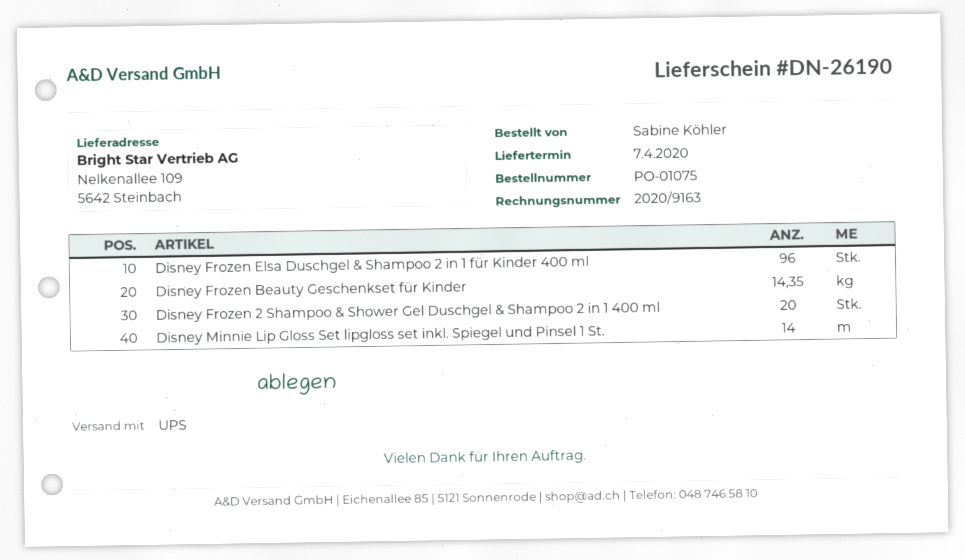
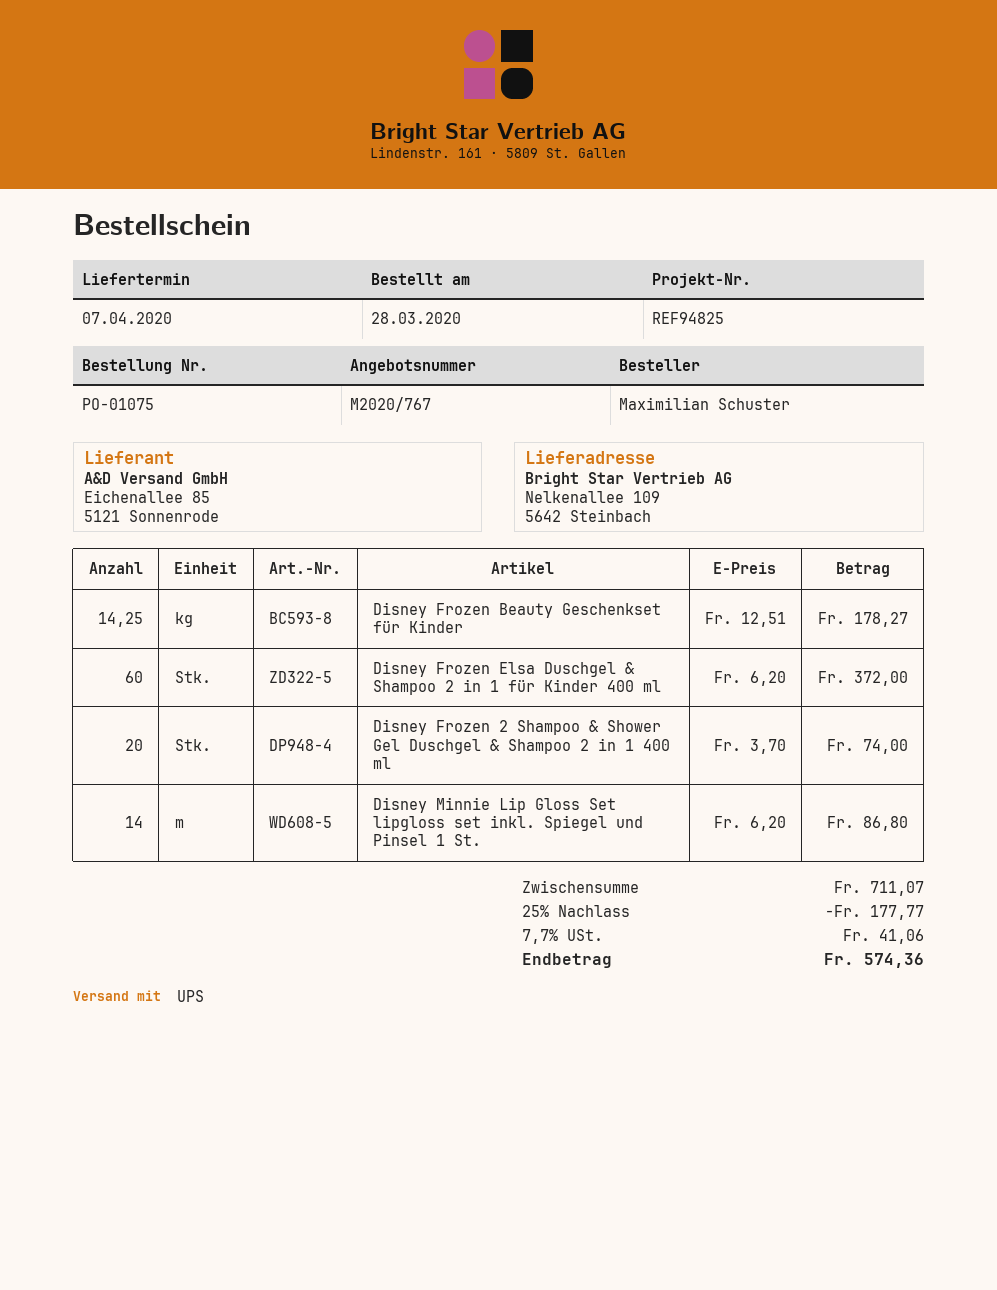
ordered by: Sabine Köhler -> Maximilian Schuster
Disney Frozen Elsa Duschgel & Shampoo 2 in 1 für Kinder 400 ml: 96 -> 60
Disney Frozen Beauty Geschenkset für Kinder: 14.35 -> 14.25

